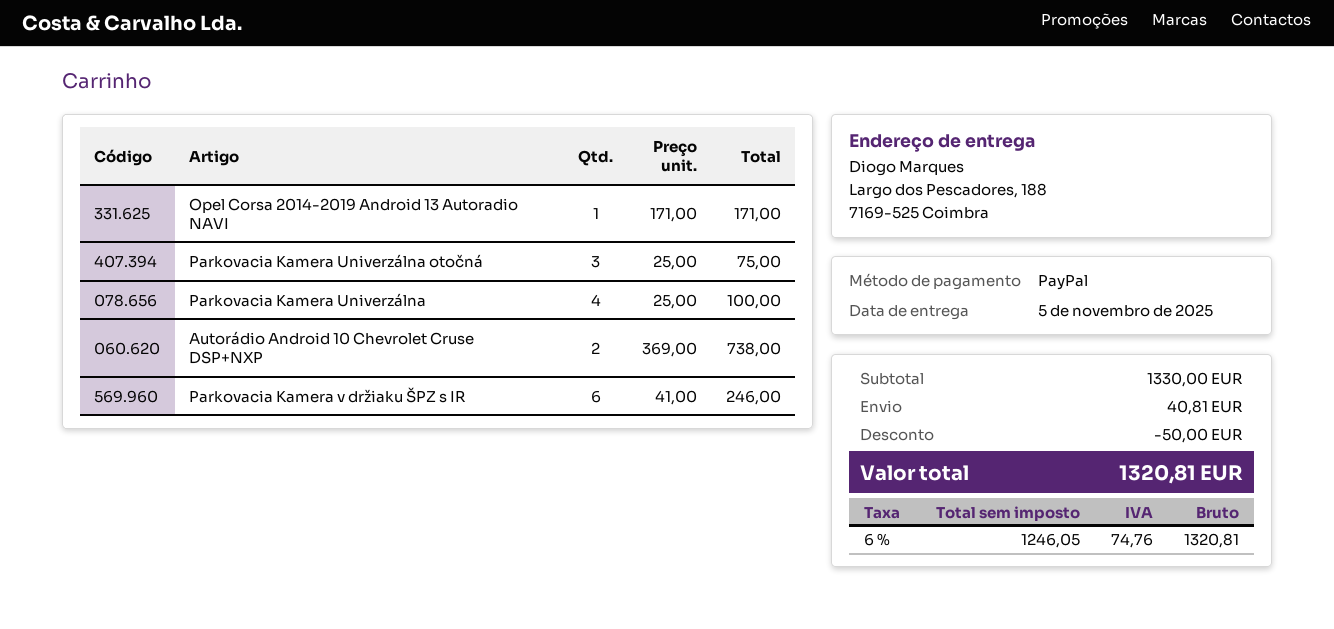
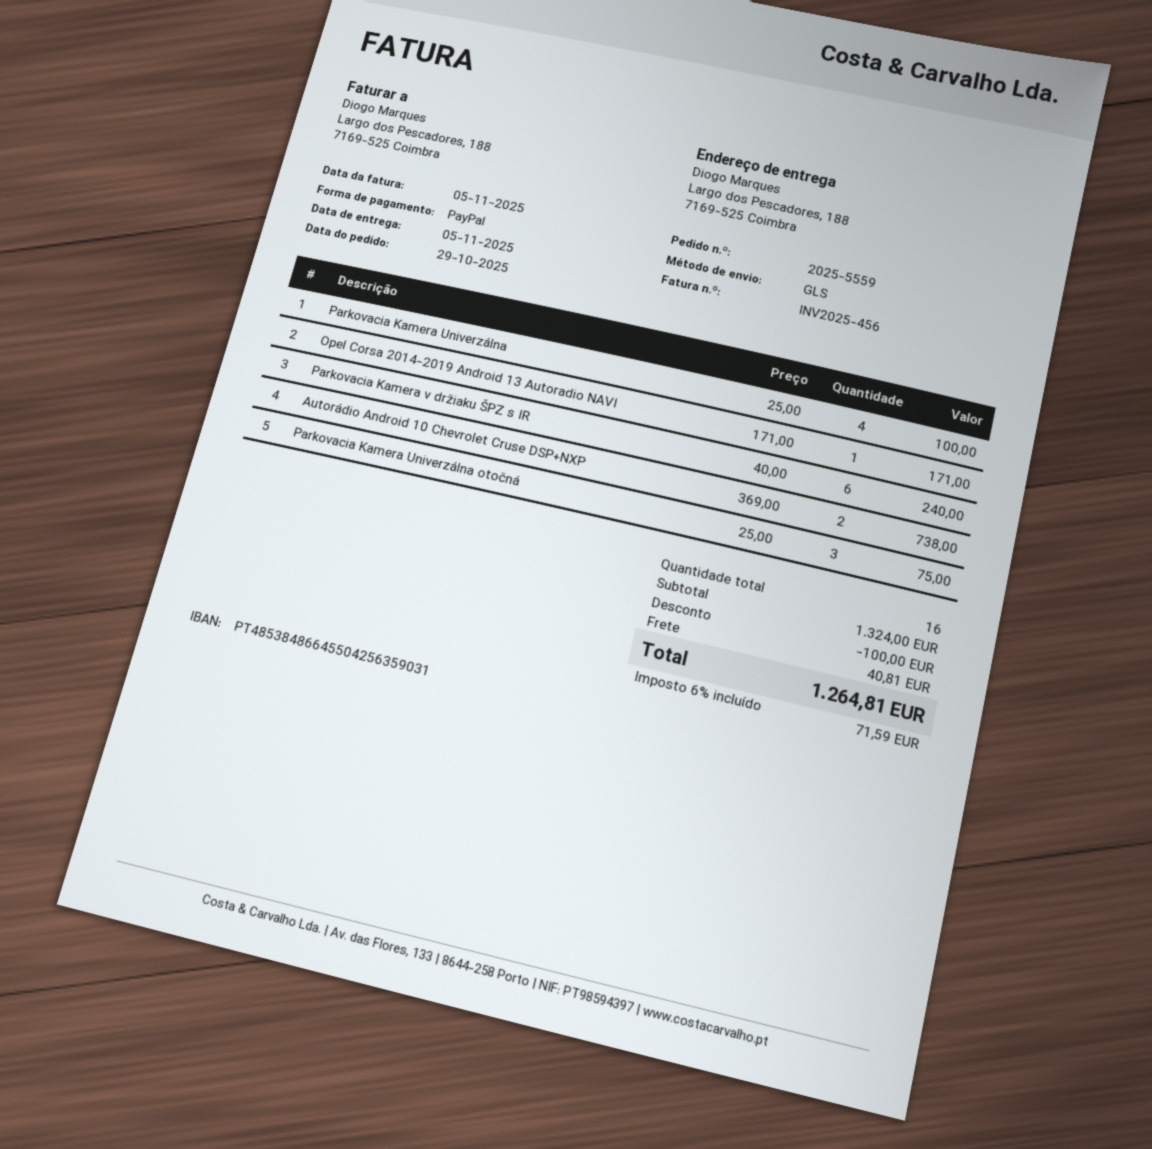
Parkovacia Kamera v držiaku ŠPZ s IR: 6 x 41.00 = 246.00 -> 6 x 40.00 = 240.00
subtotal: 1330.00 -> 1324.00
discount: 50.00 -> 100.00
tax: 6% = 74.76 -> 6% = 71.59
total: 1320.81 -> 1264.81

